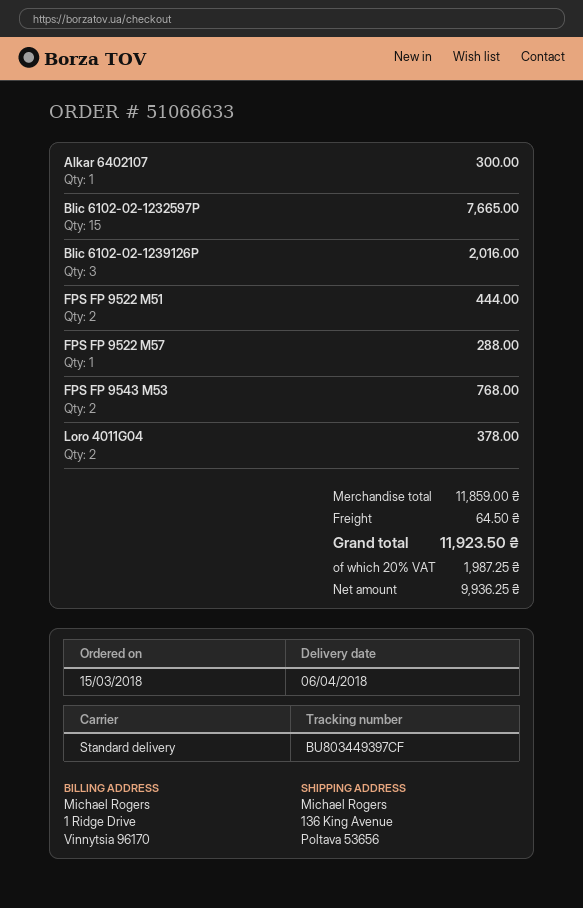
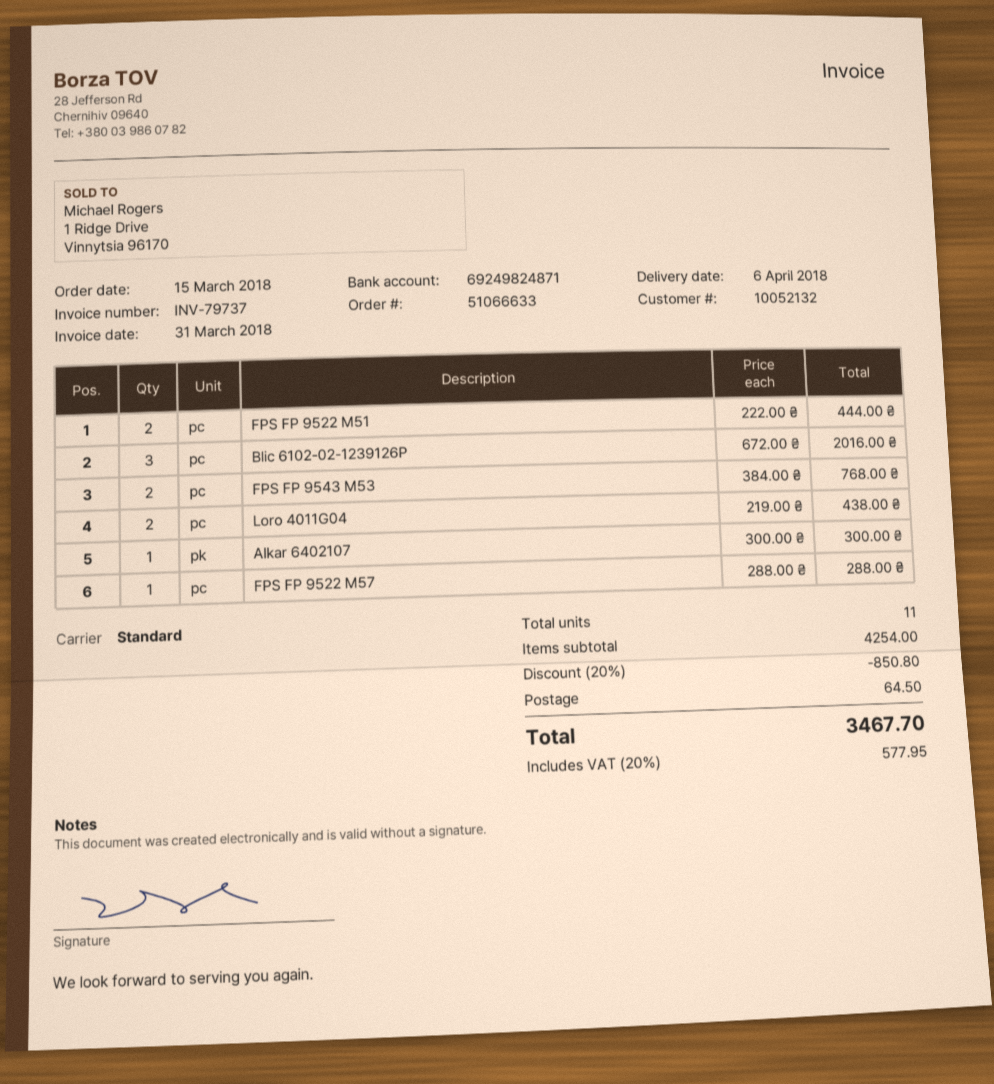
Blic 6102-02-1232597P: 15 for 7665.00 -> none
Loro 4011G04: 2 for 378.00 -> 2 for 438.00
subtotal: 11859.00 -> 4254.00
discount: none -> 20% = 850.80
tax: 20% = 1987.25 -> 20% = 577.95
total: 11923.50 -> 3467.70

